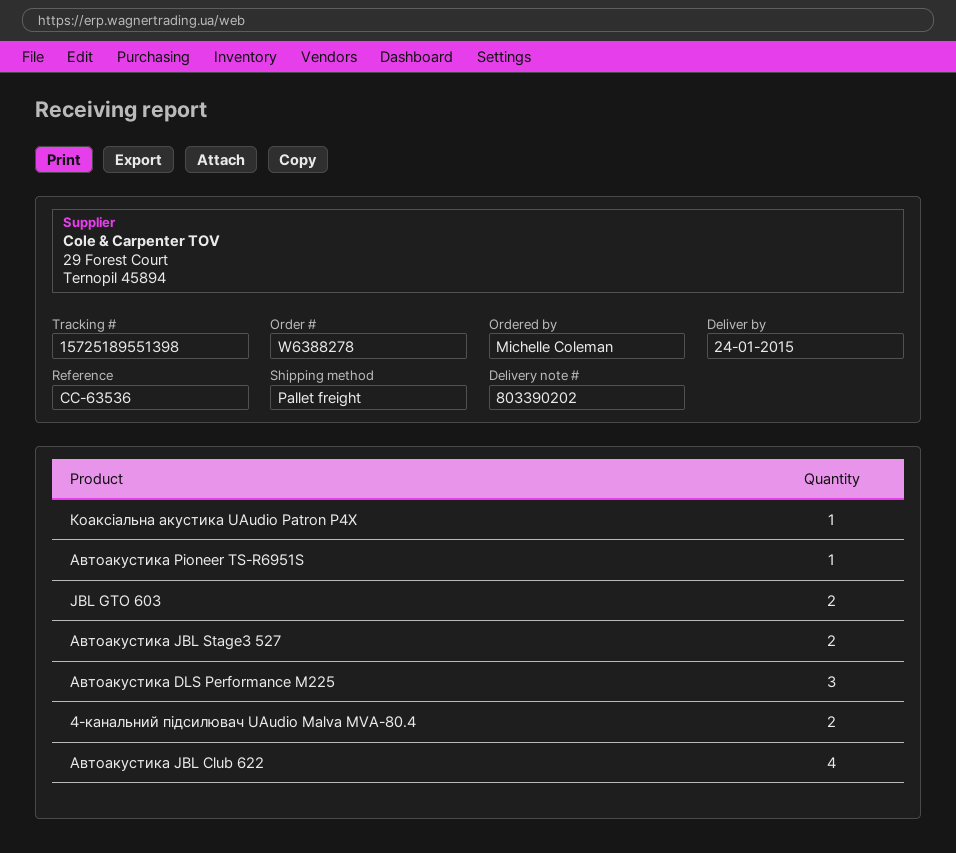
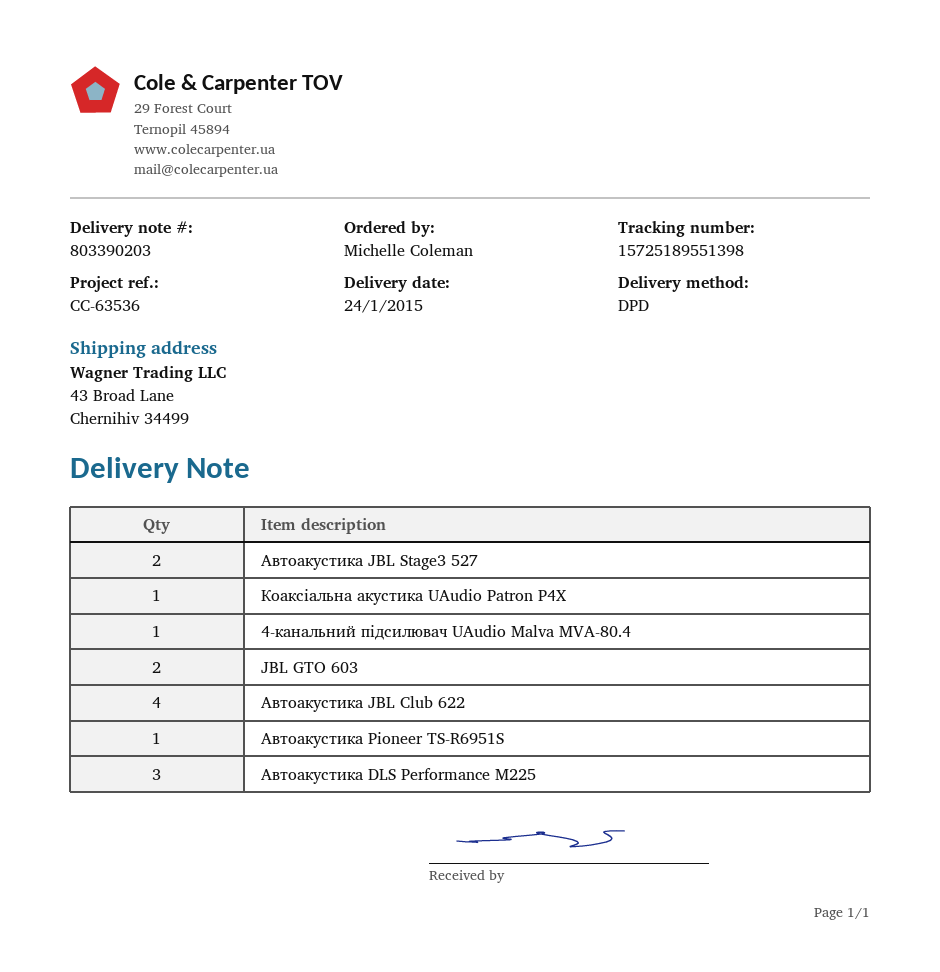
delivery note number: 803390202 -> 803390203
shipping method: pallet freight -> DPD
4-канальний підсилювач UAudio Malva MVA-80.4: 2 -> 1

